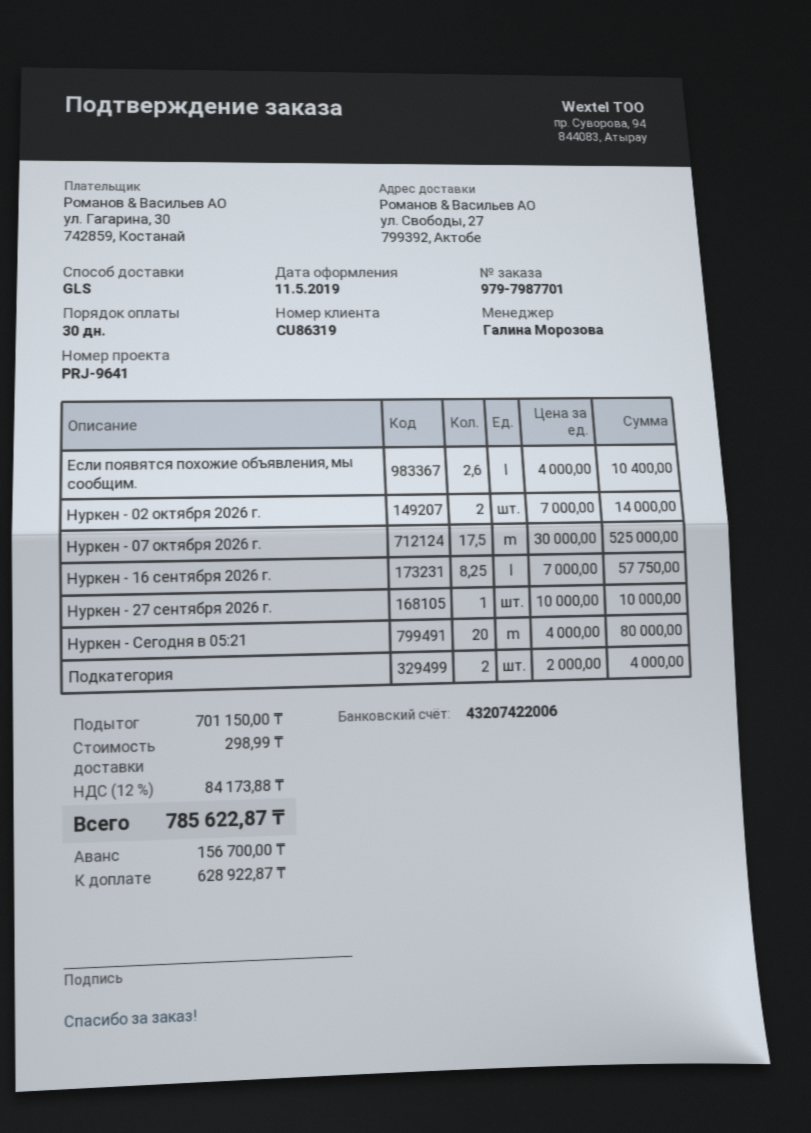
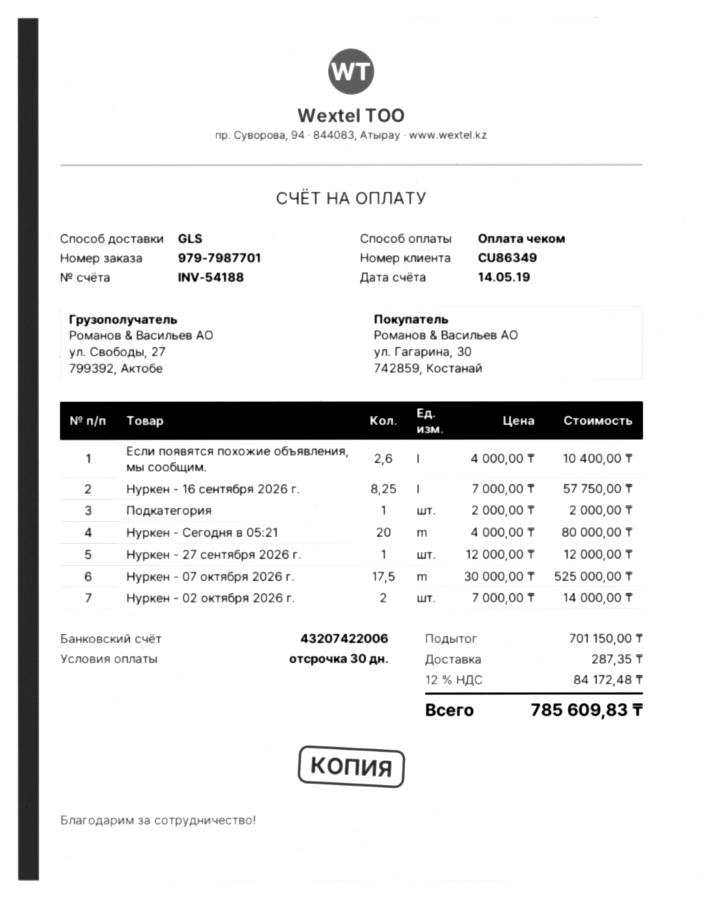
customer number: CU86319 -> CU86349
Нуркен - 27 сентября 2026 г.: 1 x 10000.00 = 10000.00 -> 1 x 12000.00 = 12000.00
Подкатегория: 2 x 2000.00 = 4000.00 -> 1 x 2000.00 = 2000.00
shipping: 298.99 -> 287.35
tax: 12% = 84173.88 -> 12% = 84172.48
total: 785622.87 -> 785609.83

